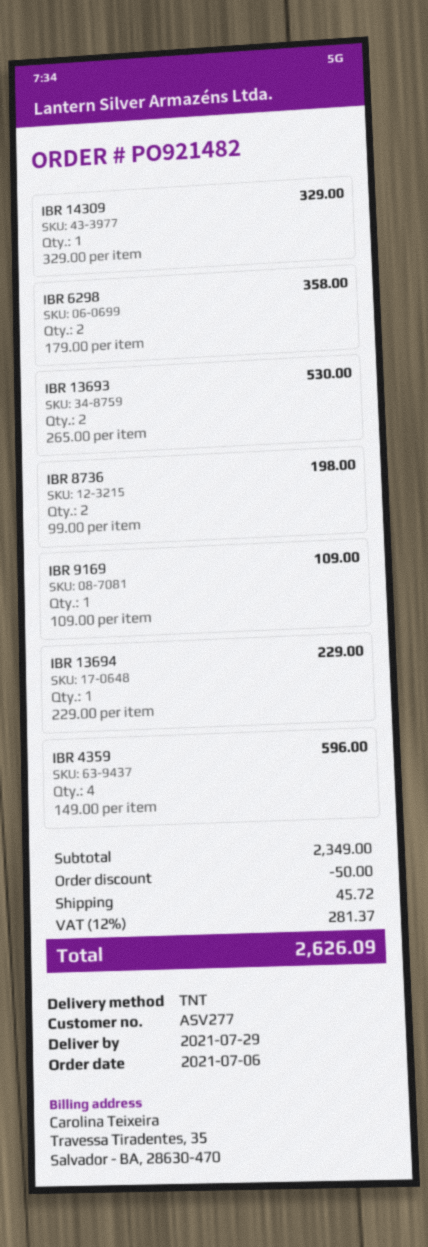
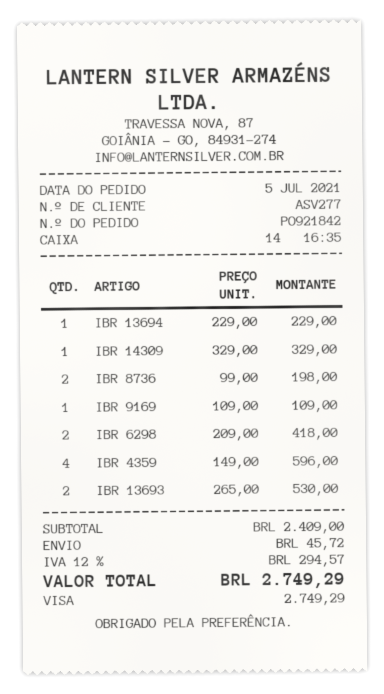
order number: PO921482 -> PO921842
order date: 2021-07-06 -> 2021-07-05
IBR 6298: 2 x 179.00 = 358.00 -> 2 x 209.00 = 418.00
subtotal: 2349.00 -> 2409.00
discount: 50.00 -> none
tax: 12% = 281.37 -> 12% = 294.57
total: 2626.09 -> 2749.29

